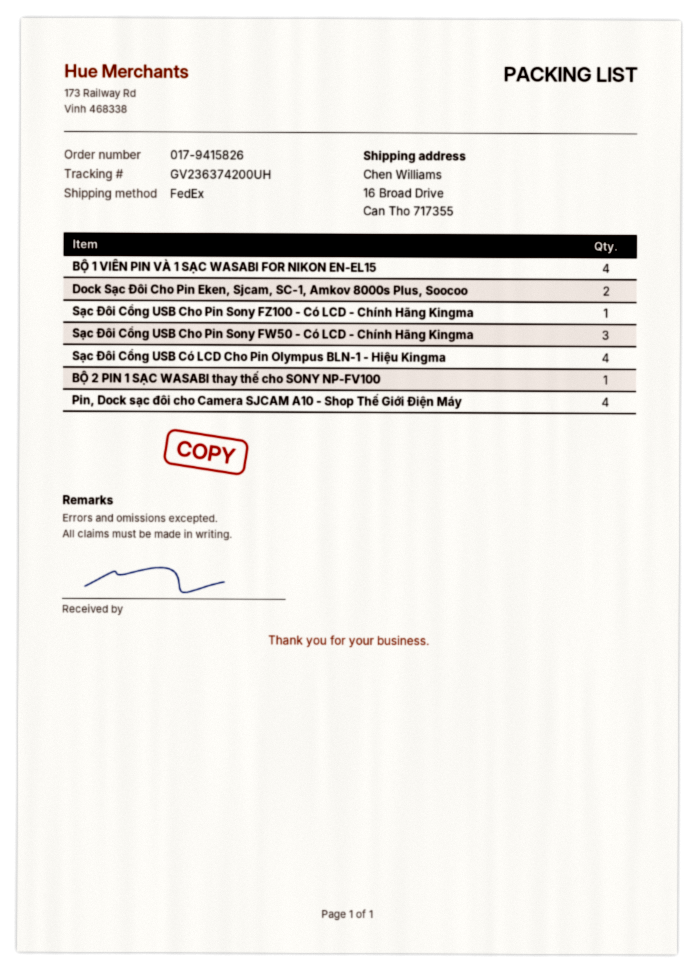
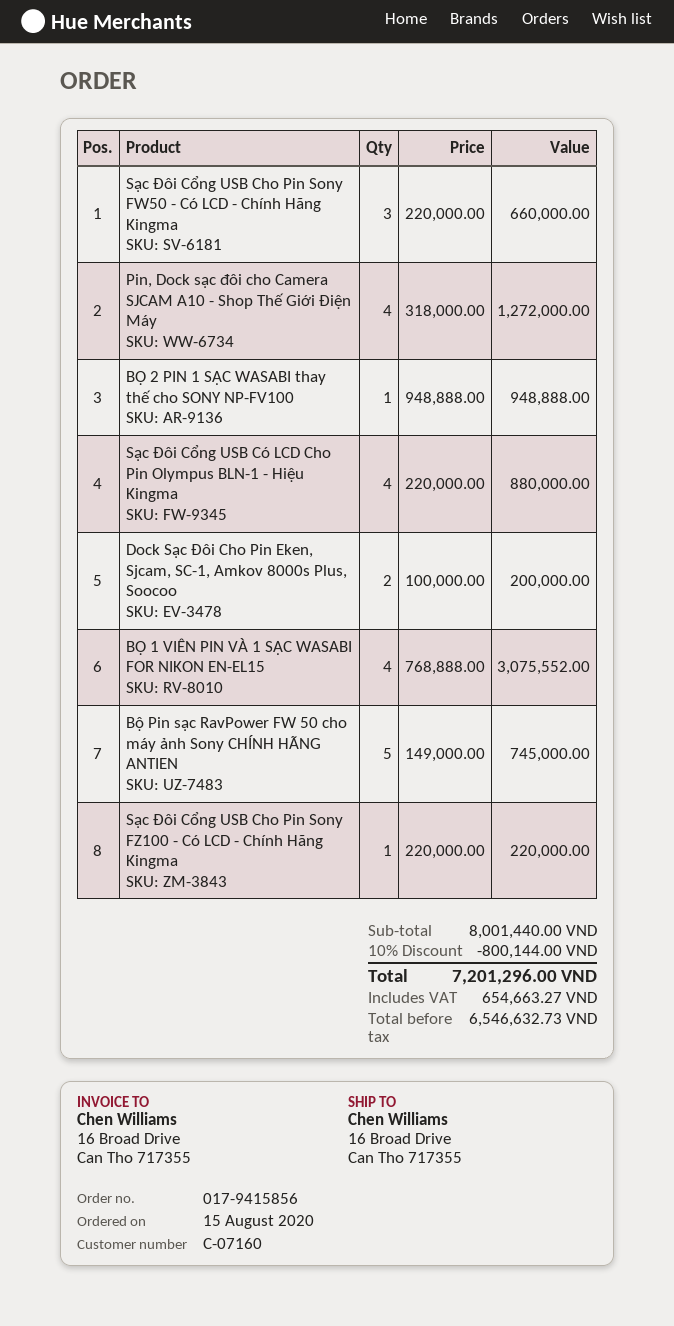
order number: 017-9415826 -> 017-9415856
Bộ Pin sạc RavPower FW 50 cho máy ảnh Sony CHÍNH HÃNG ANTIEN: none -> 5

